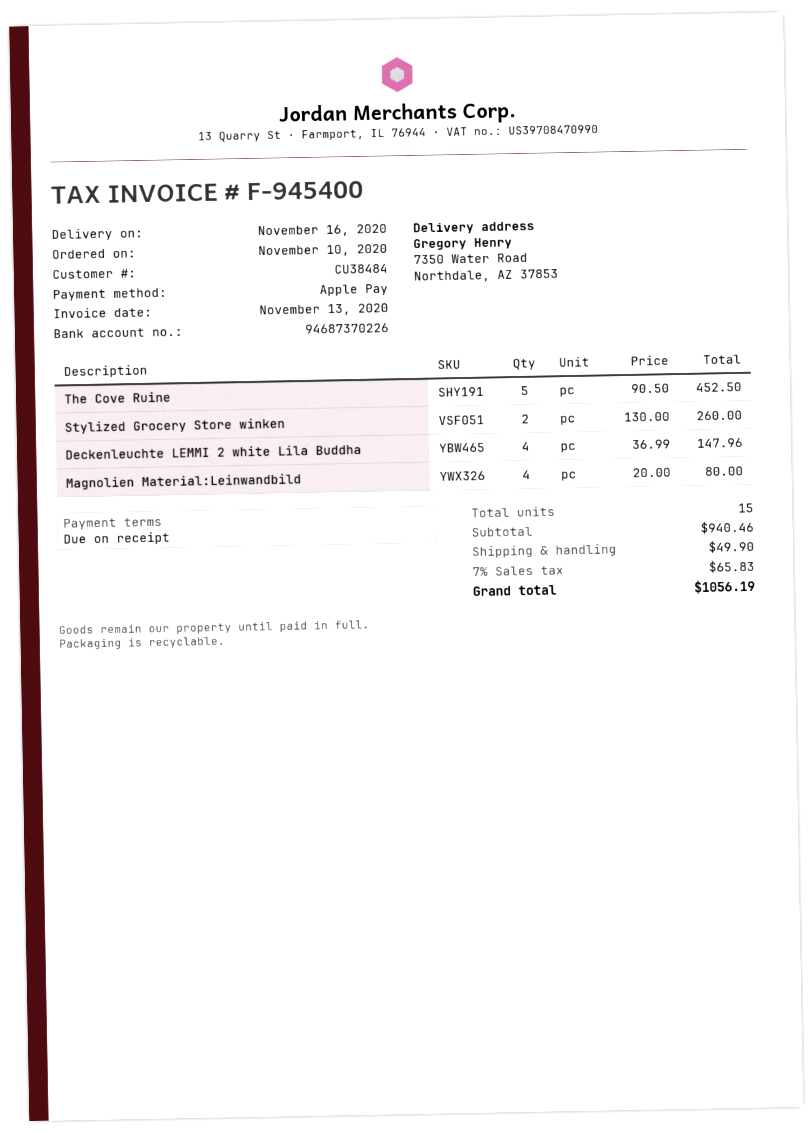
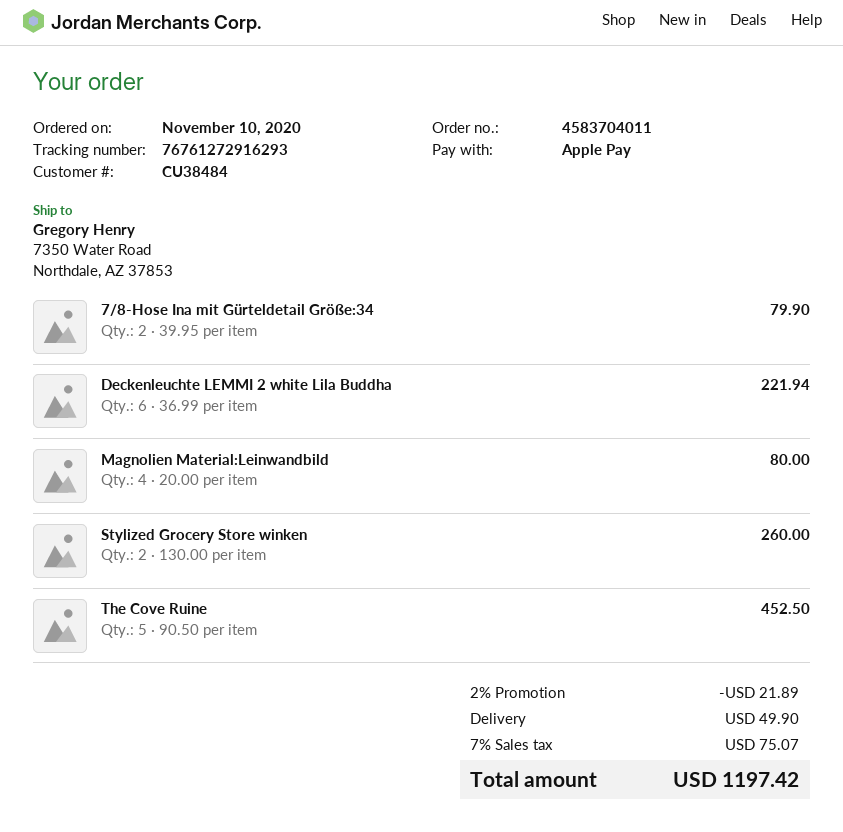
Deckenleuchte LEMMI 2 white Lila Buddha: 4 x 36.99 = 147.96 -> 6 x 36.99 = 221.94
7/8-Hose Ina mit Gürteldetail Größe:34: none -> 2 x 39.95 = 79.90
discount: none -> 2% = 21.89
tax: 7% = 65.83 -> 7% = 75.07
total: 1056.19 -> 1197.42

